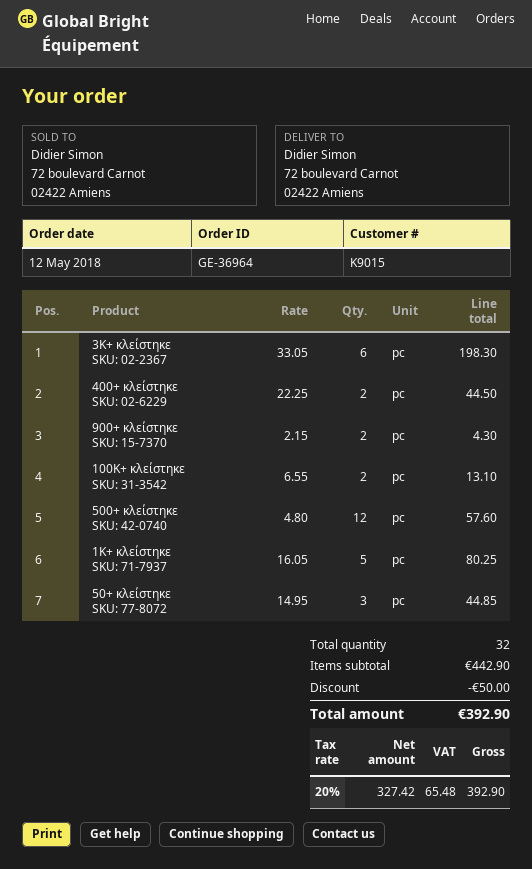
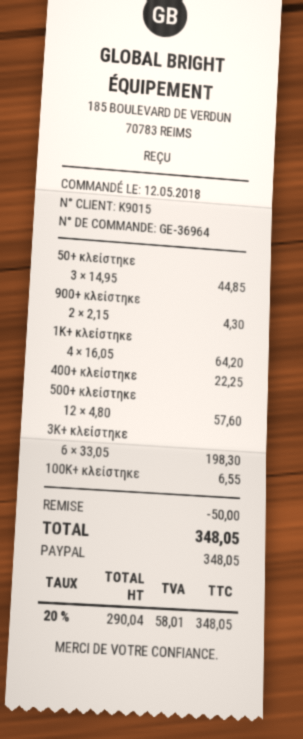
400+ κλείστηκε: 2 x 22.25 = 44.50 -> 1 x 22.25 = 22.25
100K+ κλείστηκε: 2 x 6.55 = 13.10 -> 1 x 6.55 = 6.55
1K+ κλείστηκε: 5 x 16.05 = 80.25 -> 4 x 16.05 = 64.20
net: 327.42 -> 290.04
tax: 20% = 65.48 -> 20% = 58.01
total: 392.90 -> 348.05

